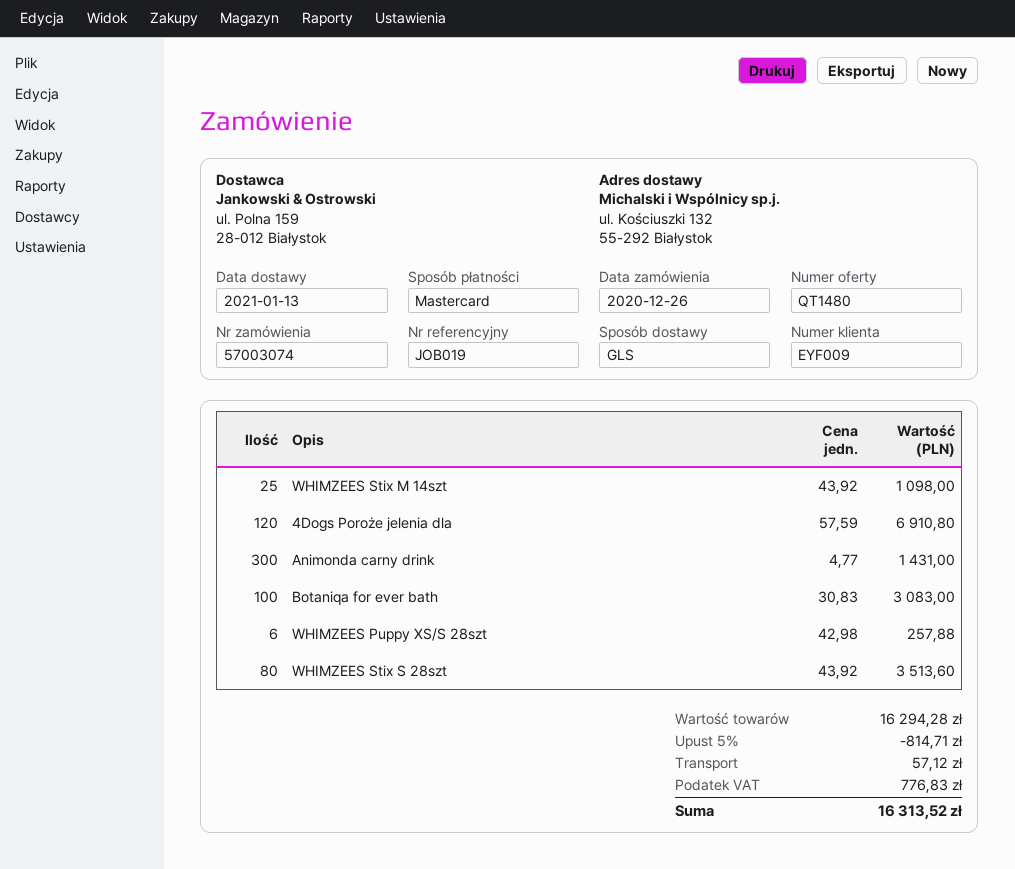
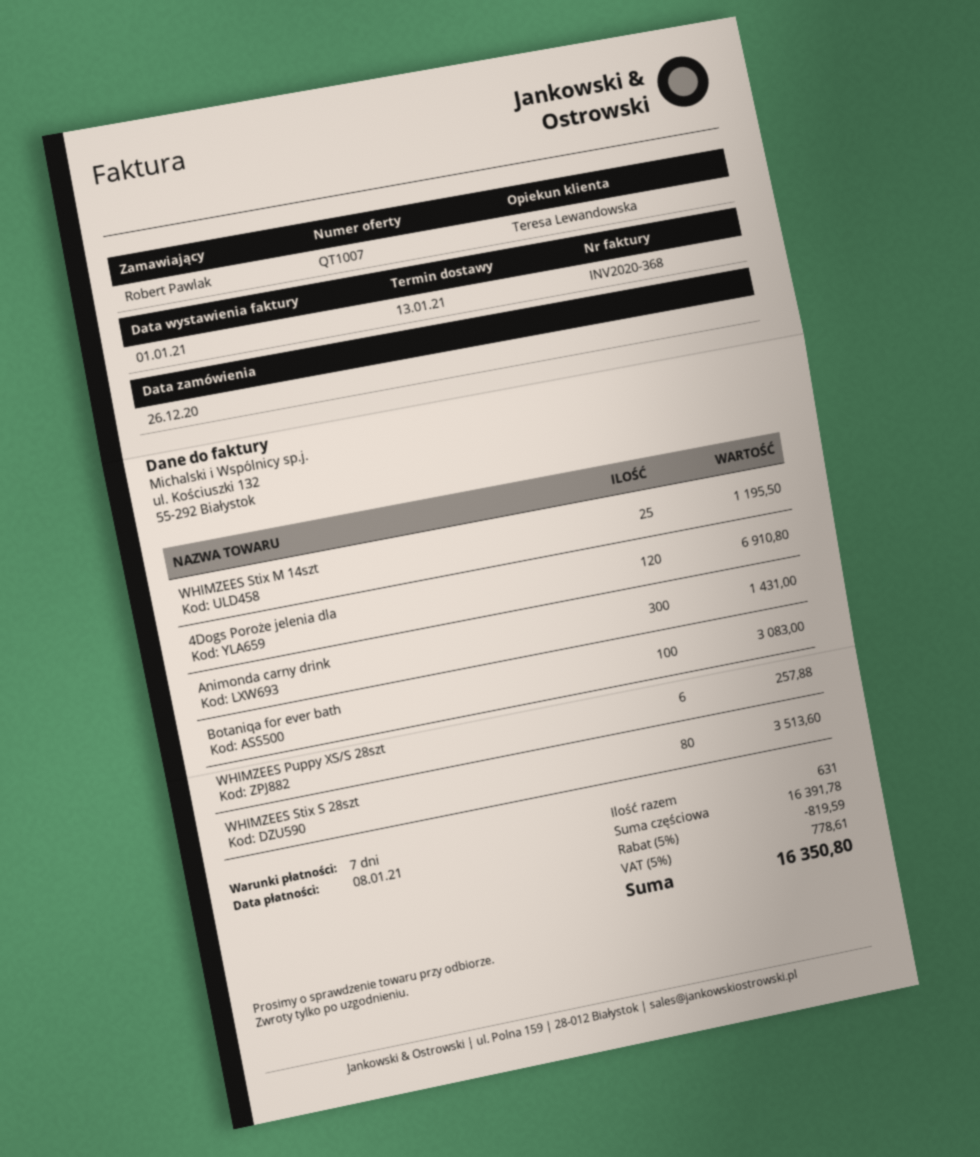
quote number: QT1480 -> QT1007
WHIMZEES Stix M 14szt: 25 for 1098.00 -> 25 for 1195.50
subtotal: 16294.28 -> 16391.78
discount: 5% = 814.71 -> 5% = 819.59
shipping: 57.12 -> none
tax: 776.83 -> 778.61
total: 16313.52 -> 16350.80

